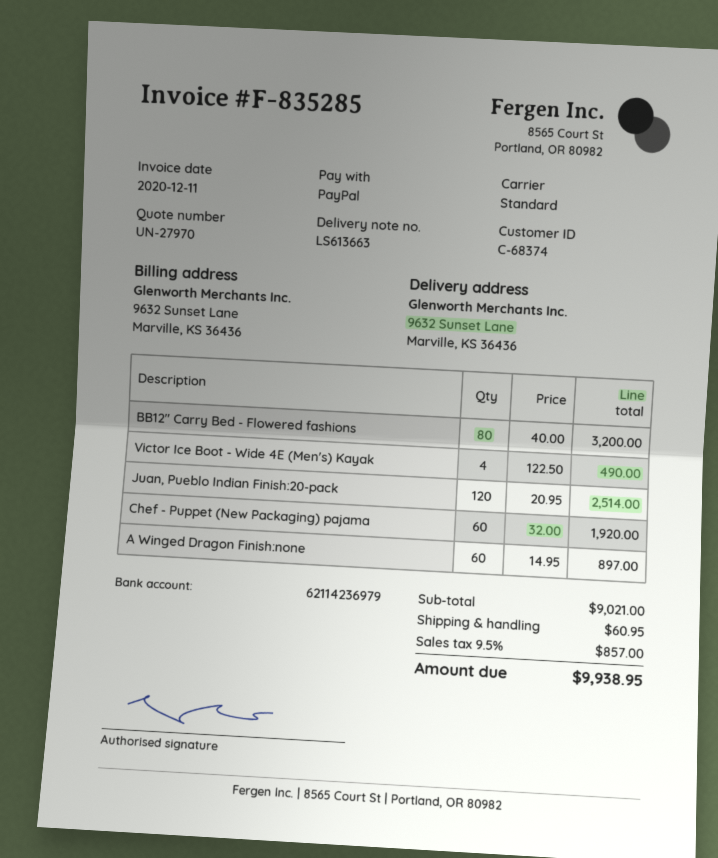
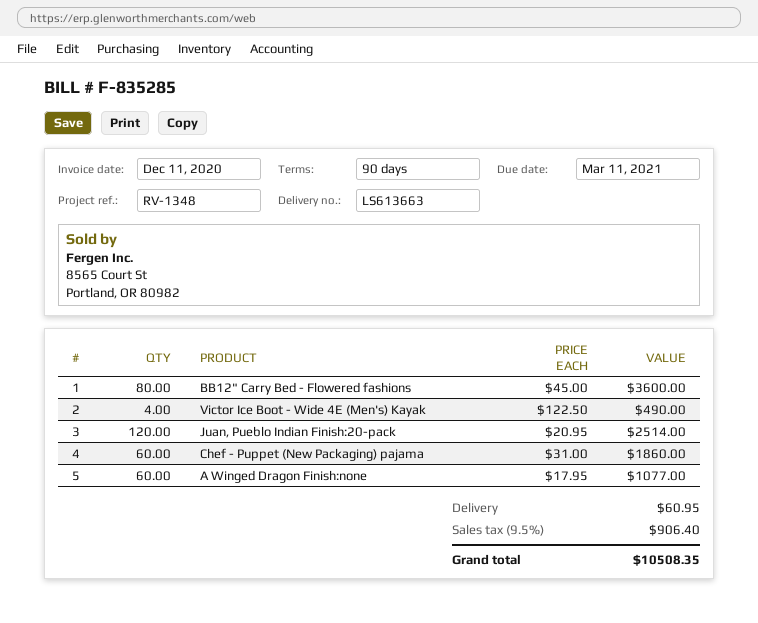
BB12" Carry Bed - Flowered fashions: 80 x 40.00 = 3200.00 -> 80 x 45.00 = 3600.00
Chef - Puppet (New Packaging) pajama: 60 x 32.00 = 1920.00 -> 60 x 31.00 = 1860.00
A Winged Dragon Finish:none: 60 x 14.95 = 897.00 -> 60 x 17.95 = 1077.00
tax: 9.5% = 857.00 -> 9.5% = 906.40
total: 9938.95 -> 10508.35

